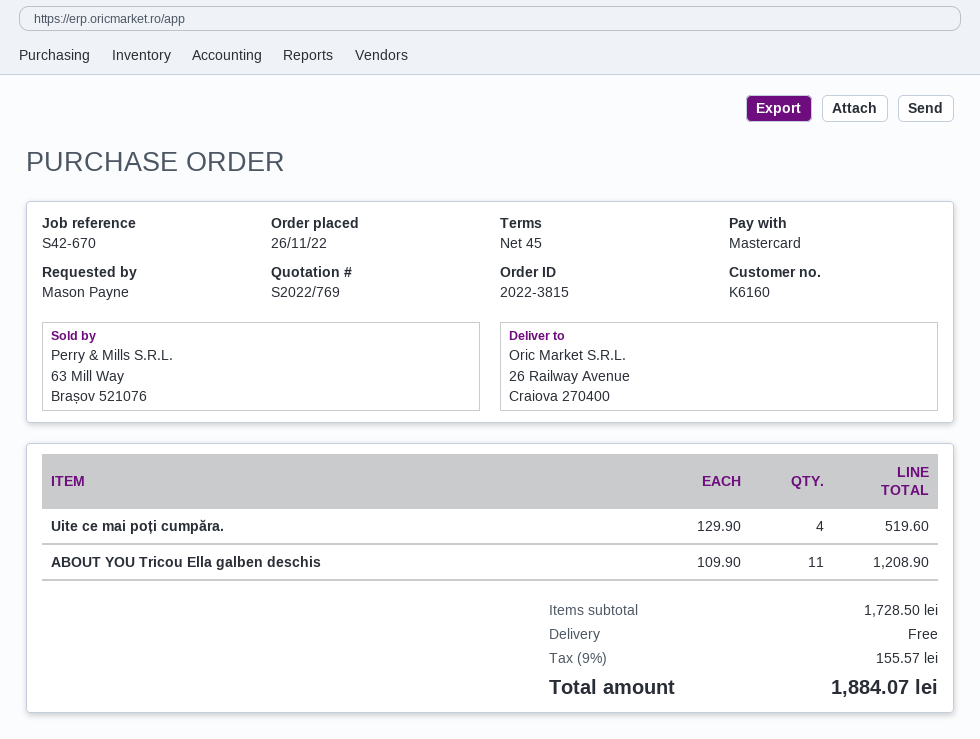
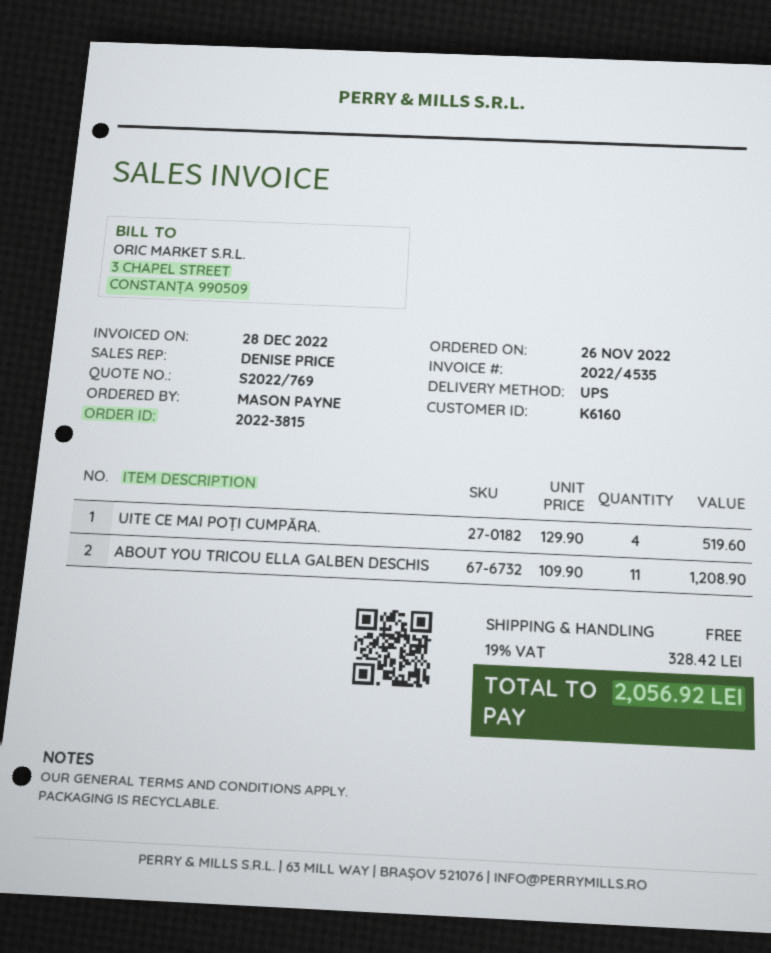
tax: 9% = 155.57 -> 19% = 328.42
total: 1884.07 -> 2056.92

